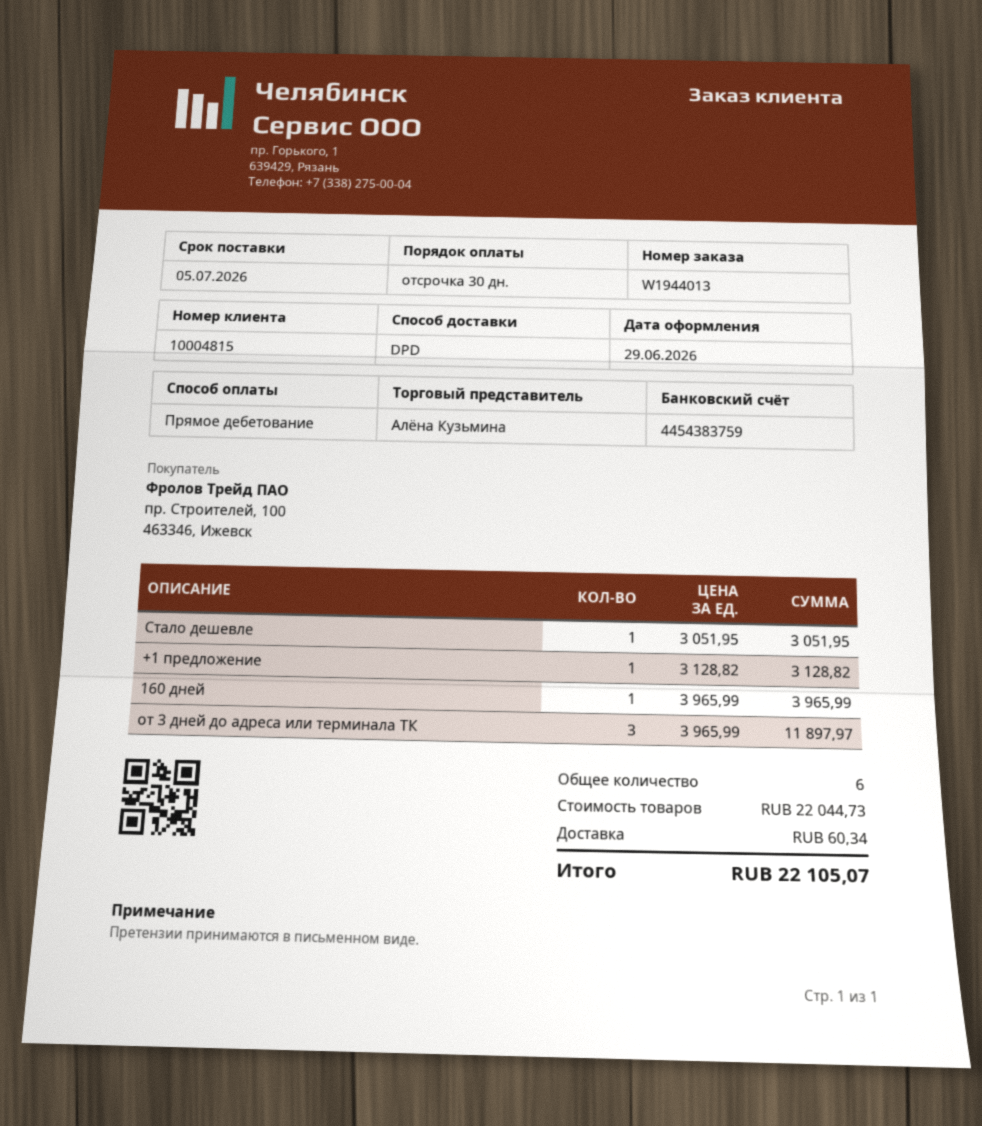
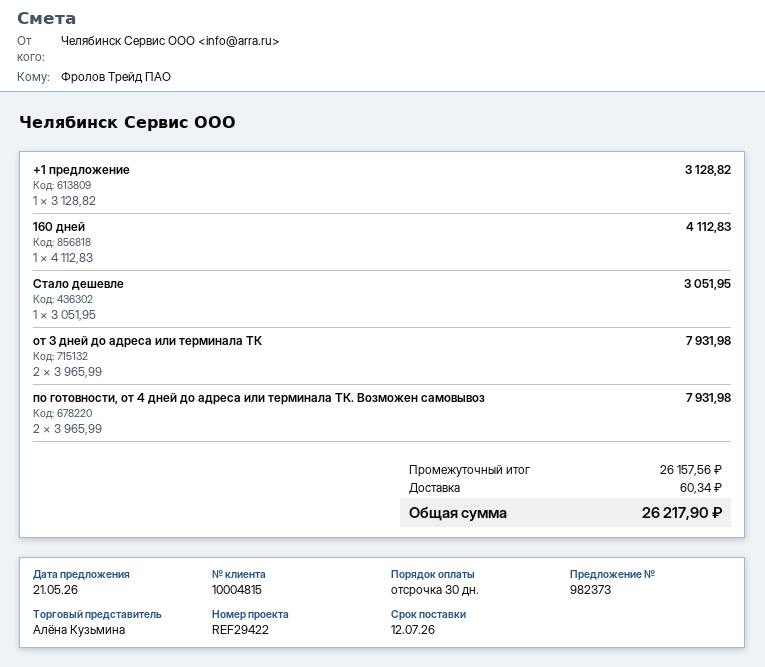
delivery date: 2026-07-05 -> 2026-07-12
160 дней: 1 x 3965.99 = 3965.99 -> 1 x 4112.83 = 4112.83
от 3 дней до адреса или терминала ТК: 3 x 3965.99 = 11897.97 -> 2 x 3965.99 = 7931.98
по готовности, от 4 дней до адреса или терминала ТК. Возможен самовывоз: none -> 2 x 3965.99 = 7931.98
subtotal: 22044.73 -> 26157.56
total: 22105.07 -> 26217.90

